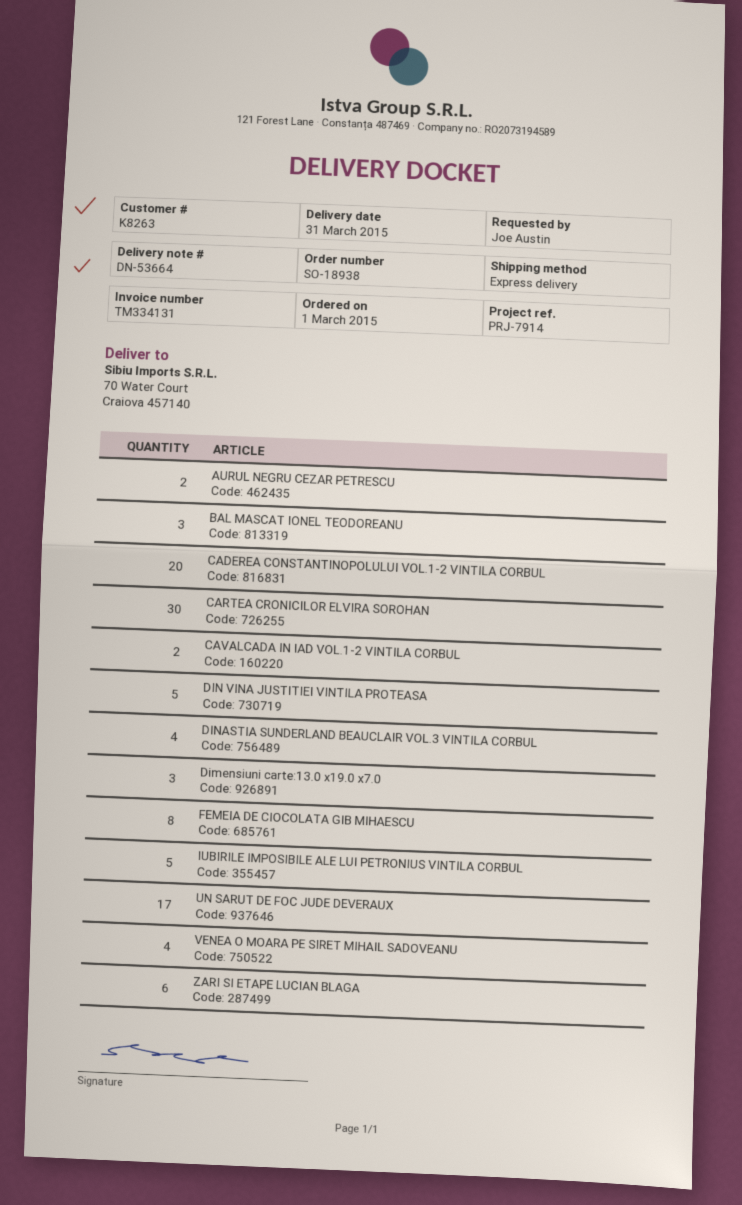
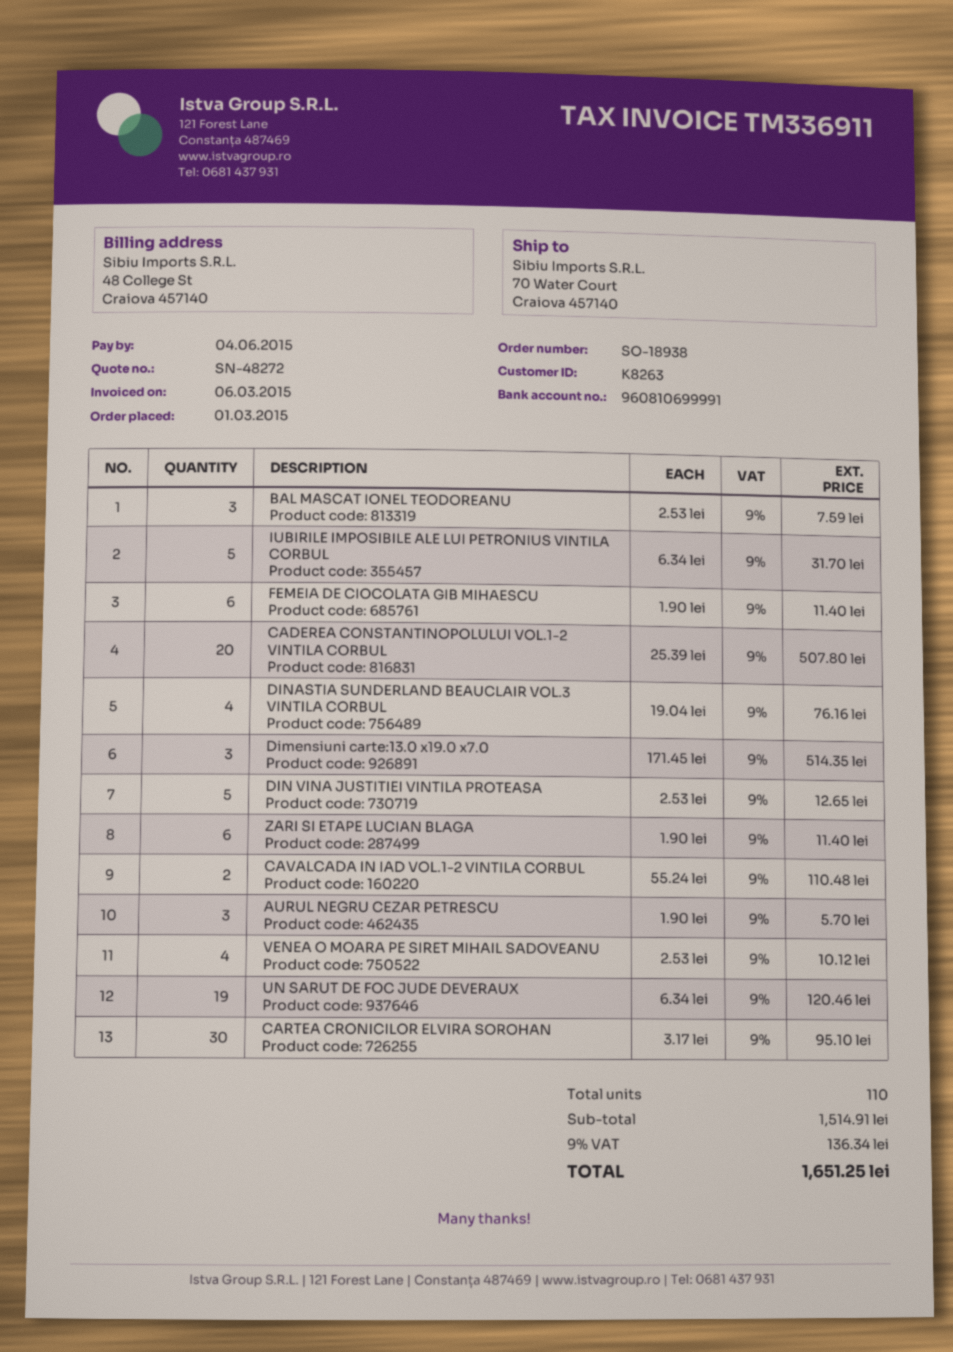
invoice number: TM334131 -> TM336911
AURUL NEGRU CEZAR PETRESCU: 2 -> 3
FEMEIA DE CIOCOLATA GIB MIHAESCU: 8 -> 6
UN SARUT DE FOC JUDE DEVERAUX: 17 -> 19

